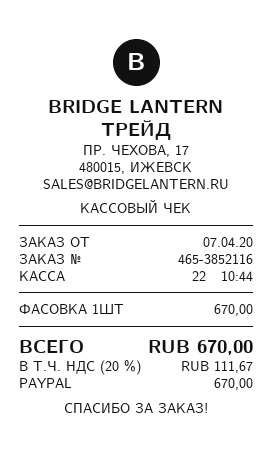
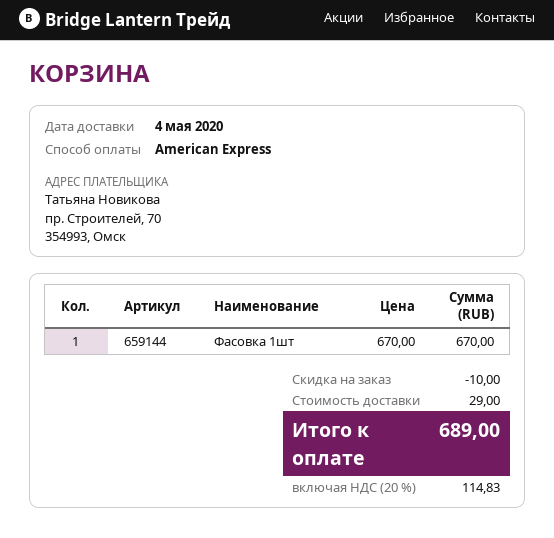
payment method: PayPal -> American Express
discount: none -> 10.00
shipping: none -> 29.00
tax: 20% = 111.67 -> 20% = 114.83
total: 670.00 -> 689.00

